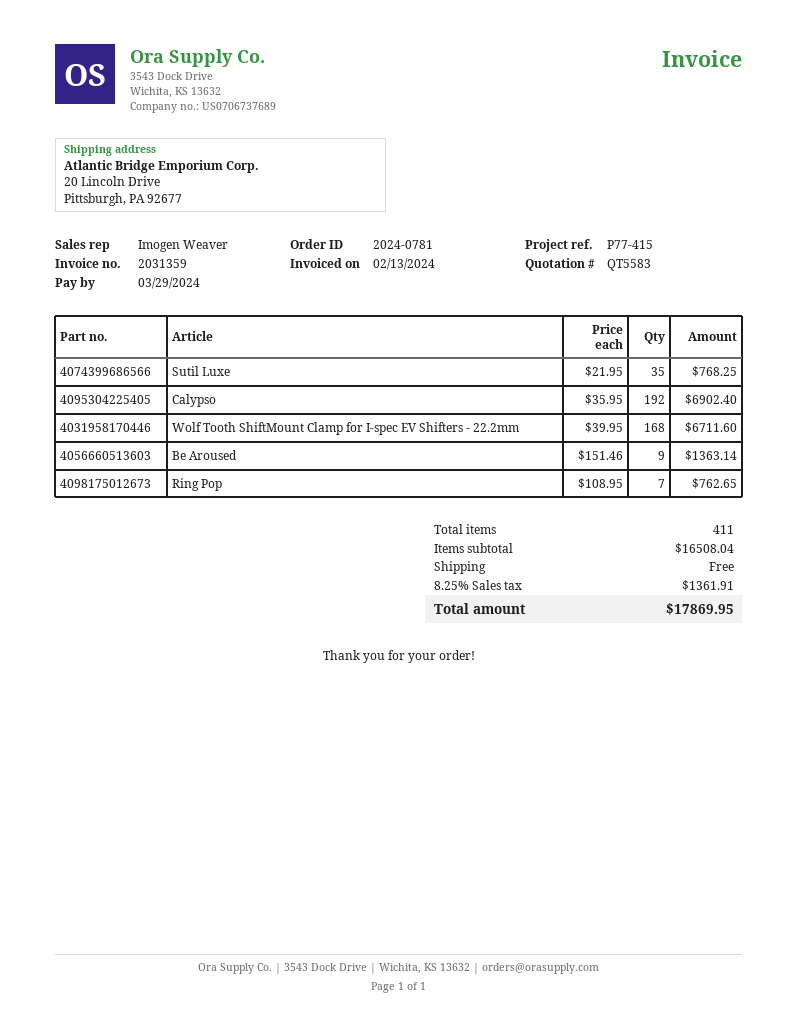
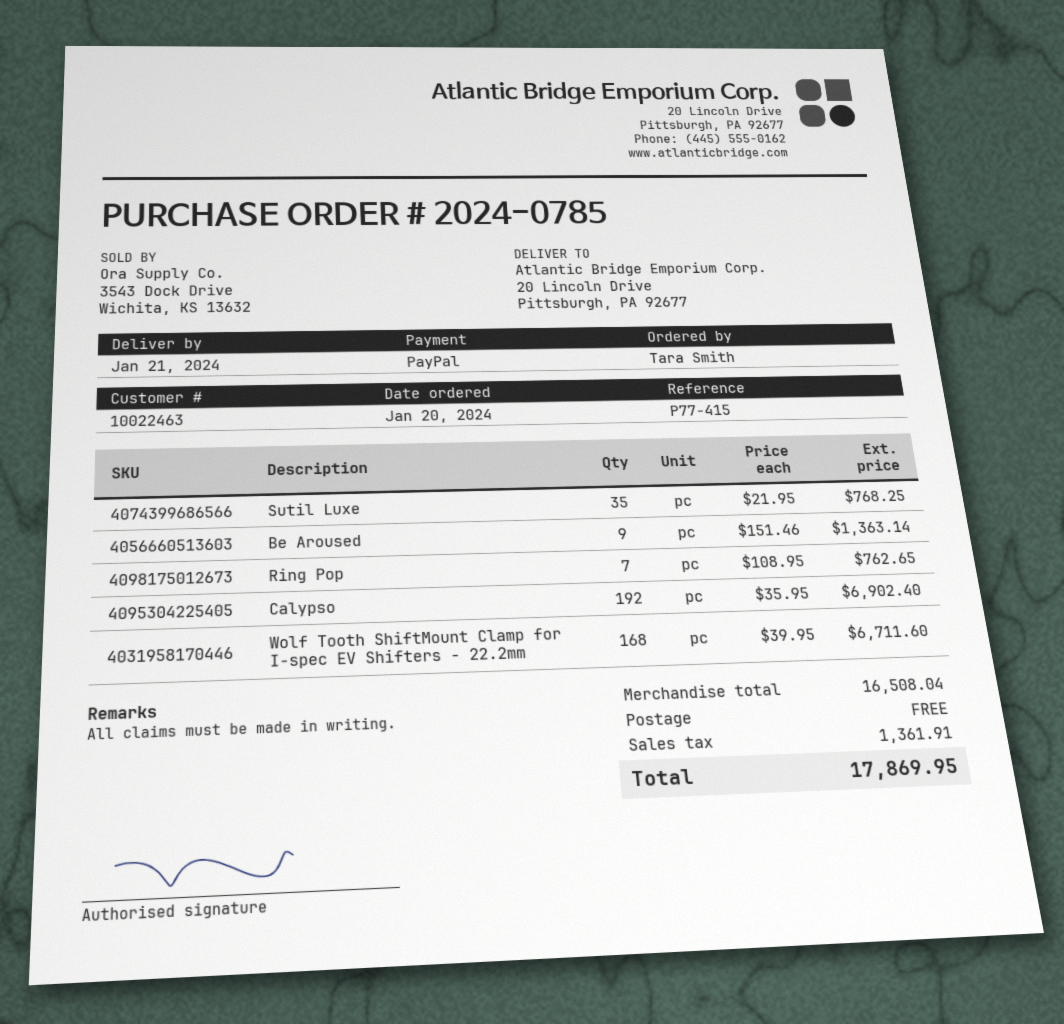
order number: 2024-0781 -> 2024-0785

